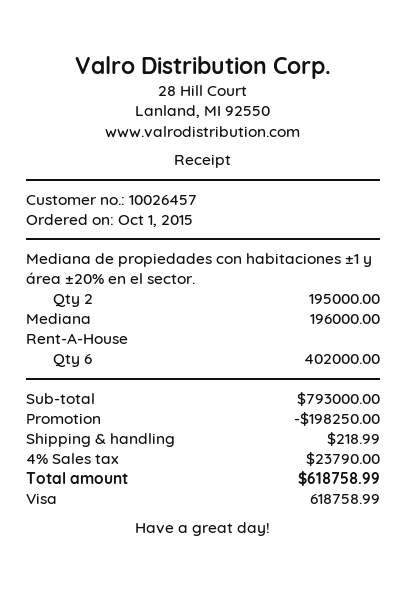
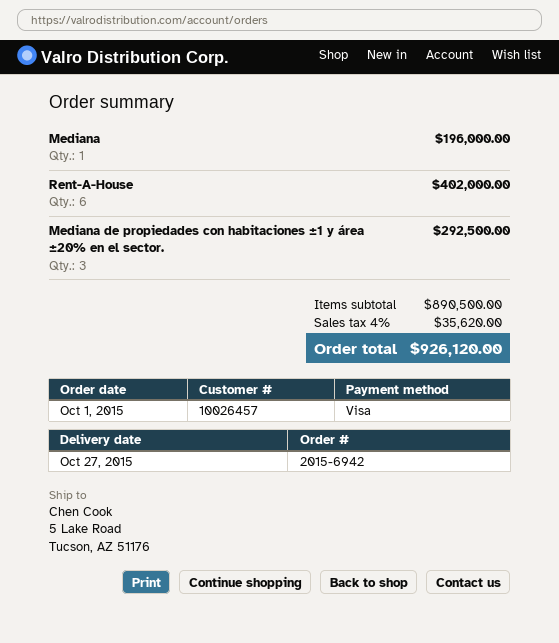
Mediana de propiedades con habitaciones ±1 y área ±20% en el sector.: 2 for 195000.00 -> 3 for 292500.00
subtotal: 793000.00 -> 890500.00
discount: 198250.00 -> none
shipping: 218.99 -> none
tax: 4% = 23790.00 -> 4% = 35620.00
total: 618758.99 -> 926120.00

